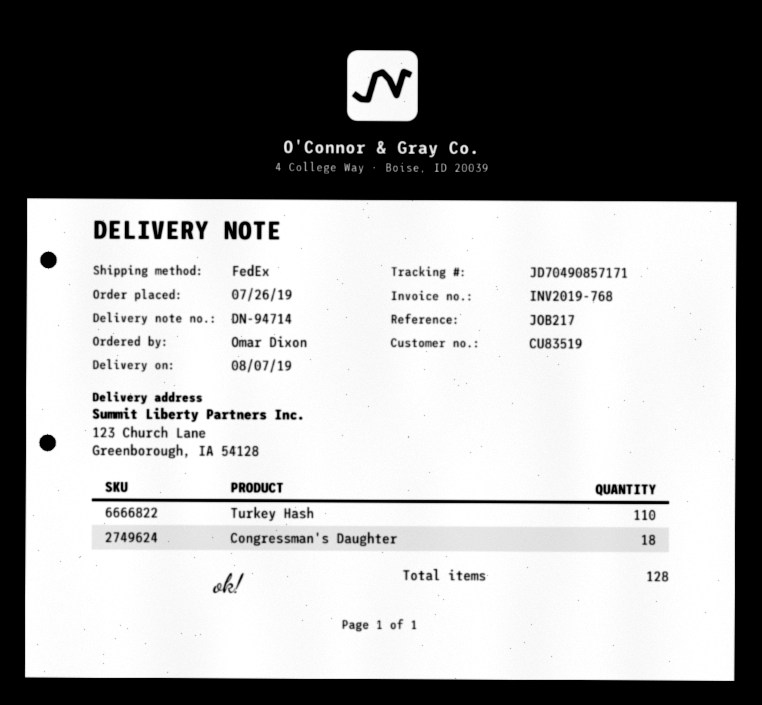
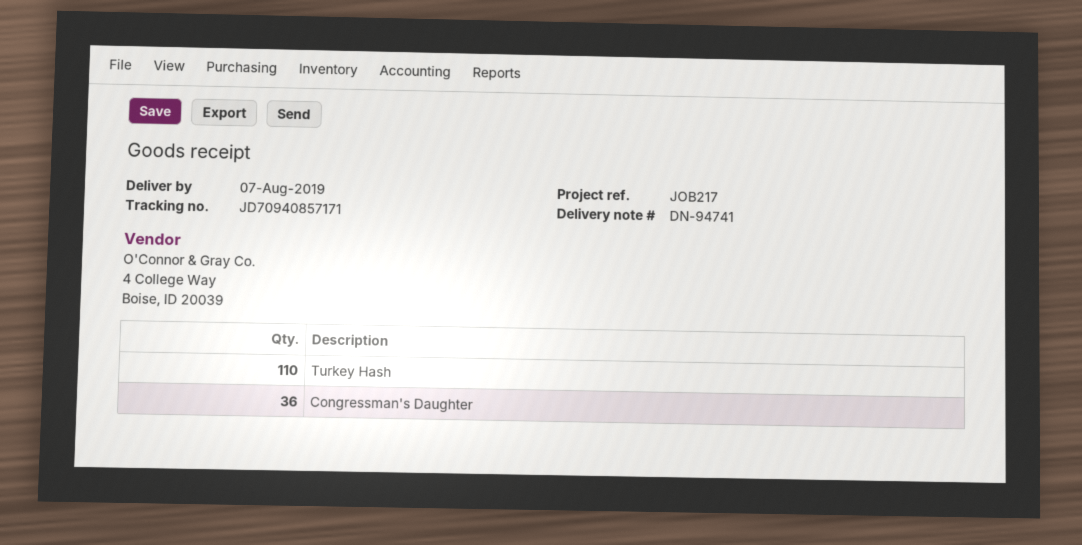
delivery note number: DN-94714 -> DN-94741
tracking number: JD70490857171 -> JD70940857171
Congressman's Daughter: 18 -> 36

